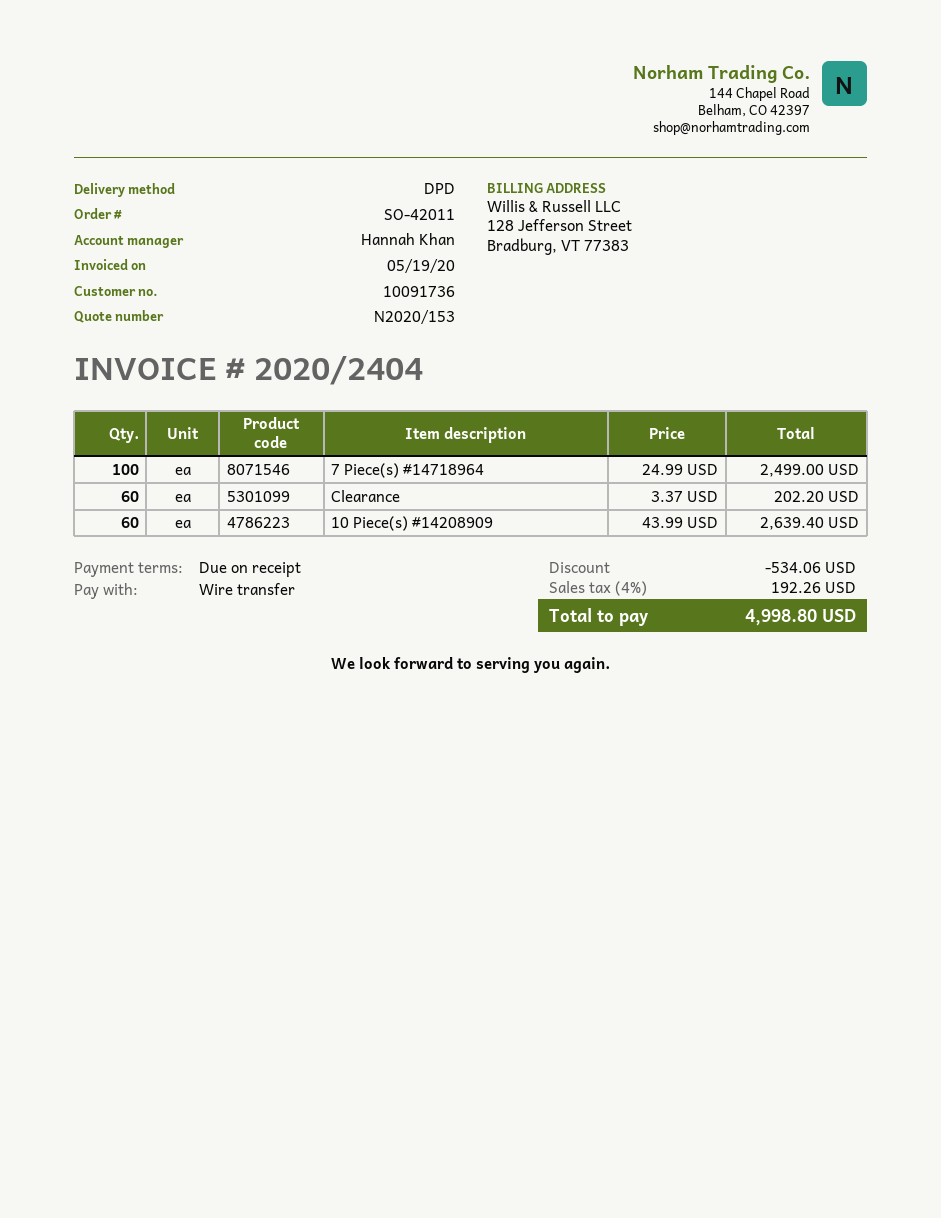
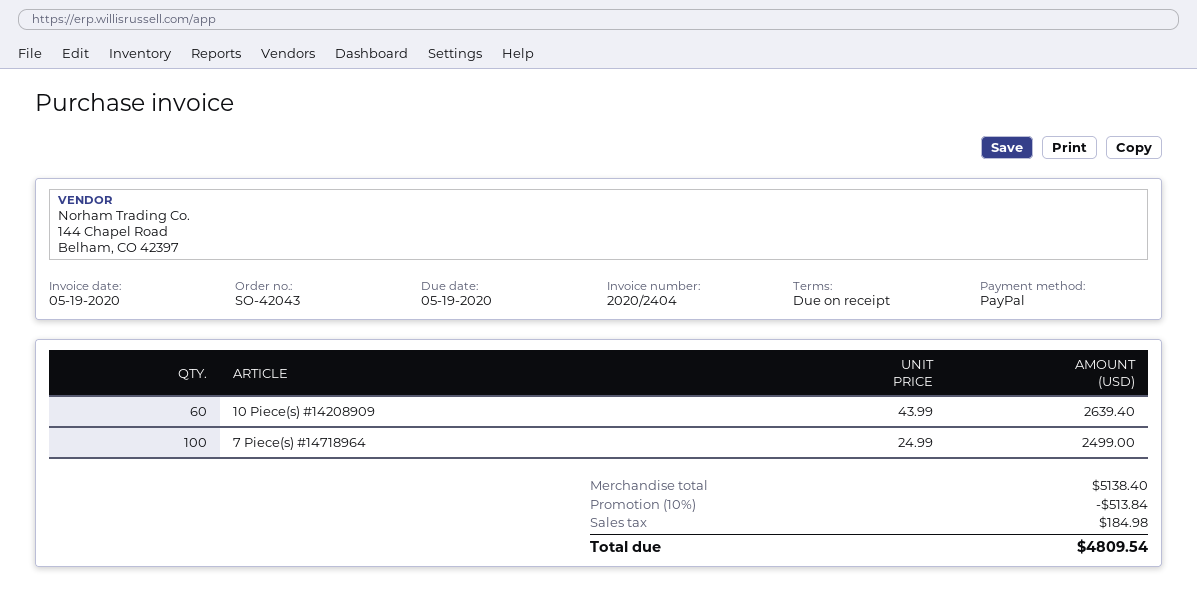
order number: SO-42011 -> SO-42043
payment method: bank transfer -> PayPal
Clearance: 60 x 3.37 = 202.20 -> none
discount: 534.06 -> 513.84
tax: 192.26 -> 184.98
total: 4998.80 -> 4809.54

